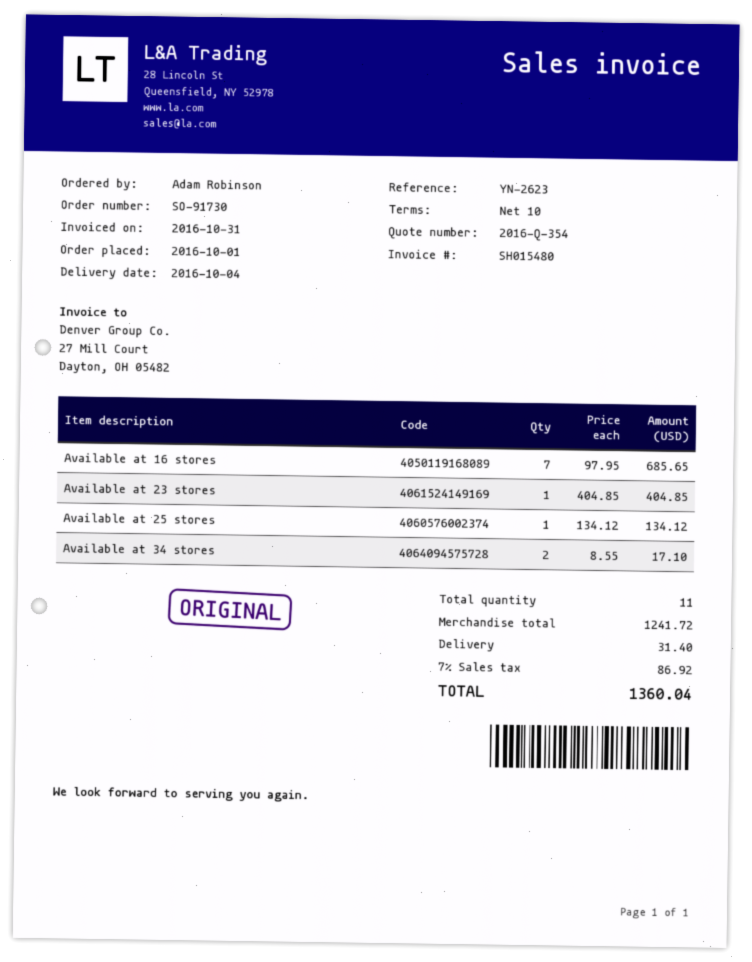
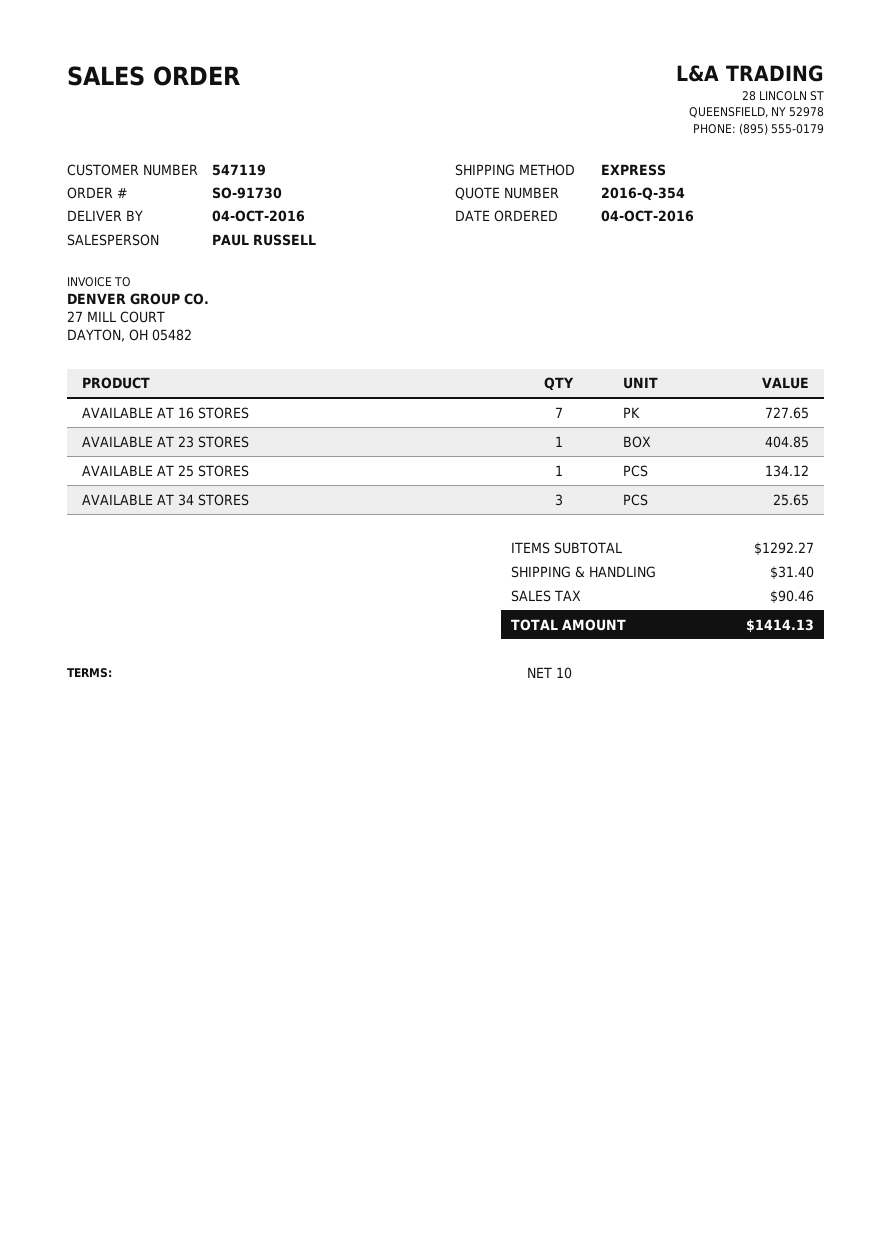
order date: 2016-10-01 -> 2016-10-04
Available at 16 stores: 7 for 685.65 -> 7 for 727.65
Available at 34 stores: 2 for 17.10 -> 3 for 25.65
subtotal: 1241.72 -> 1292.27
tax: 86.92 -> 90.46
total: 1360.04 -> 1414.13

